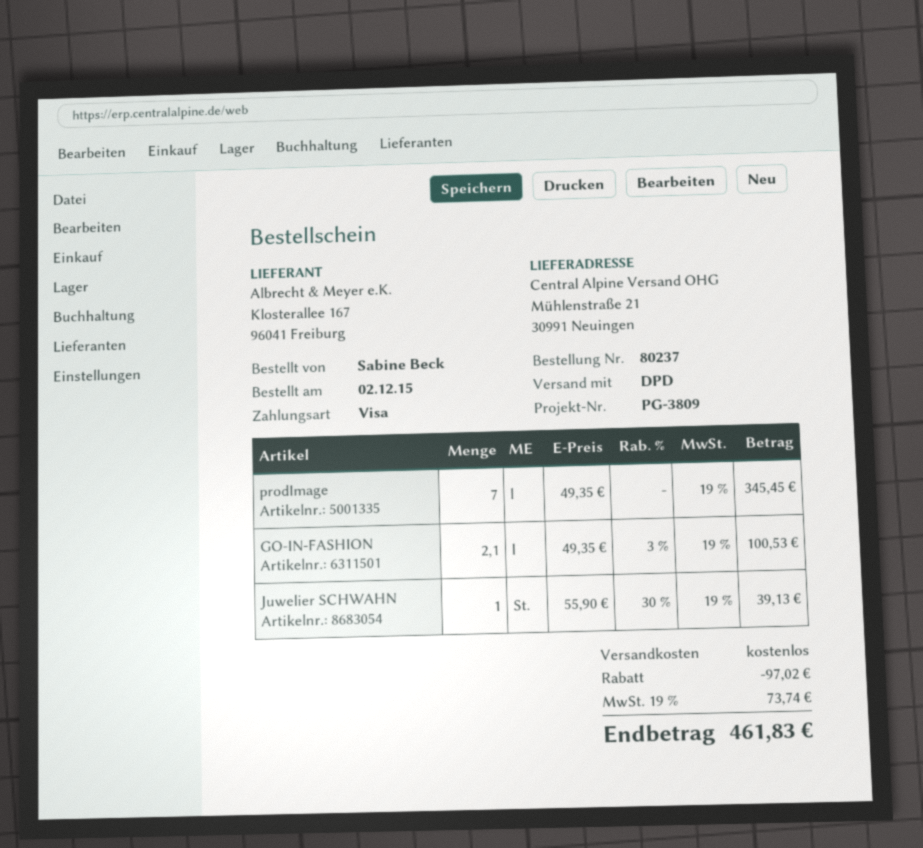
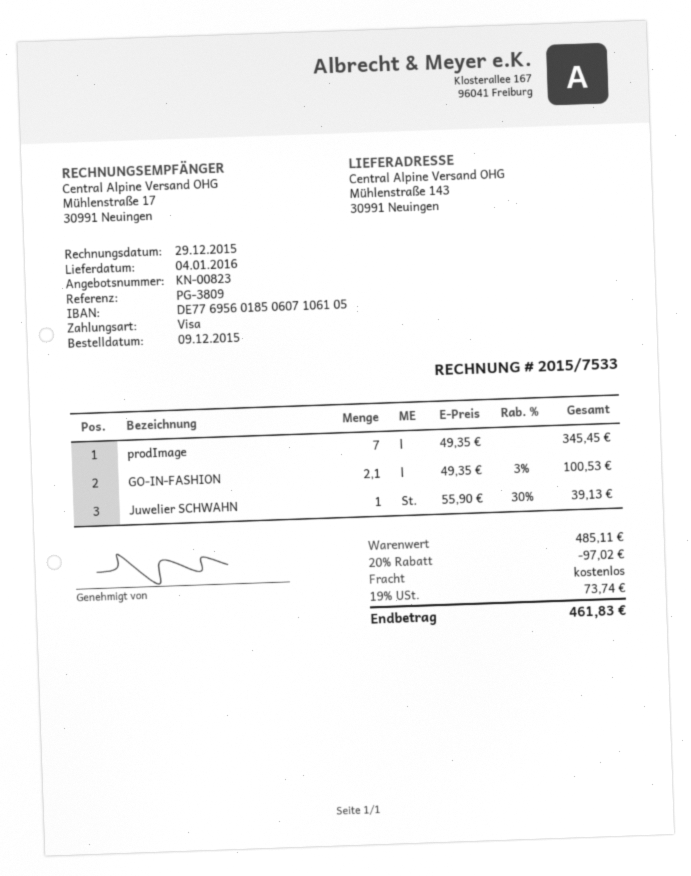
order date: 2015-12-02 -> 2015-12-09
ship to: Mühlenstraße 21, 30991 Neuingen -> Mühlenstraße 143, 30991 Neuingen

